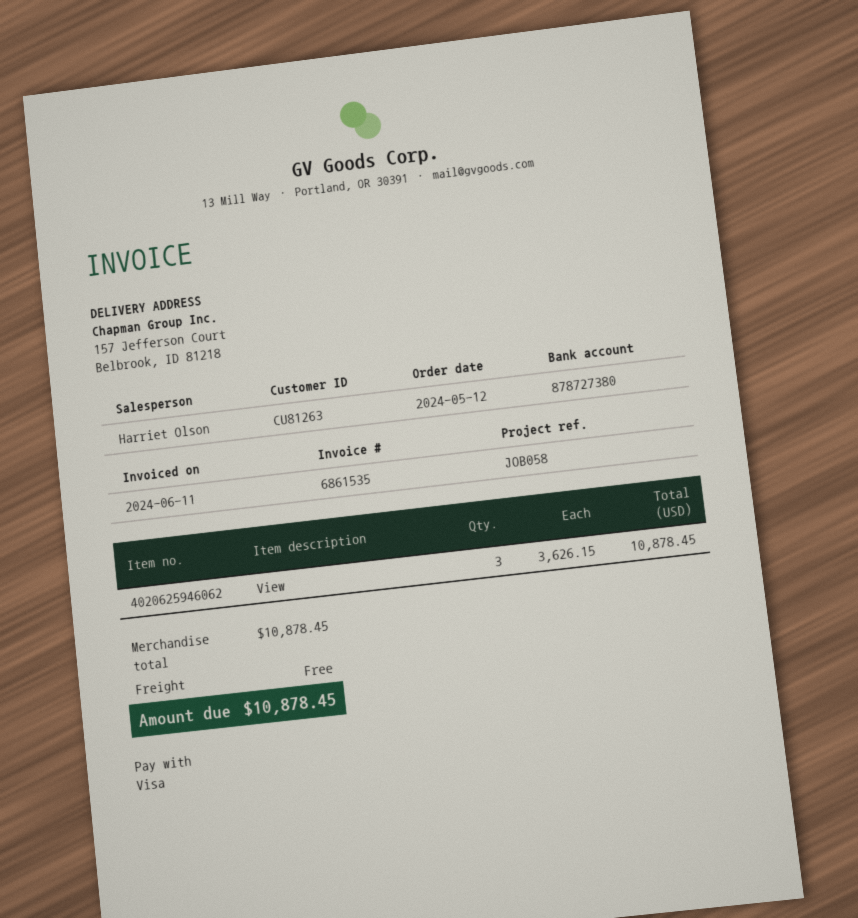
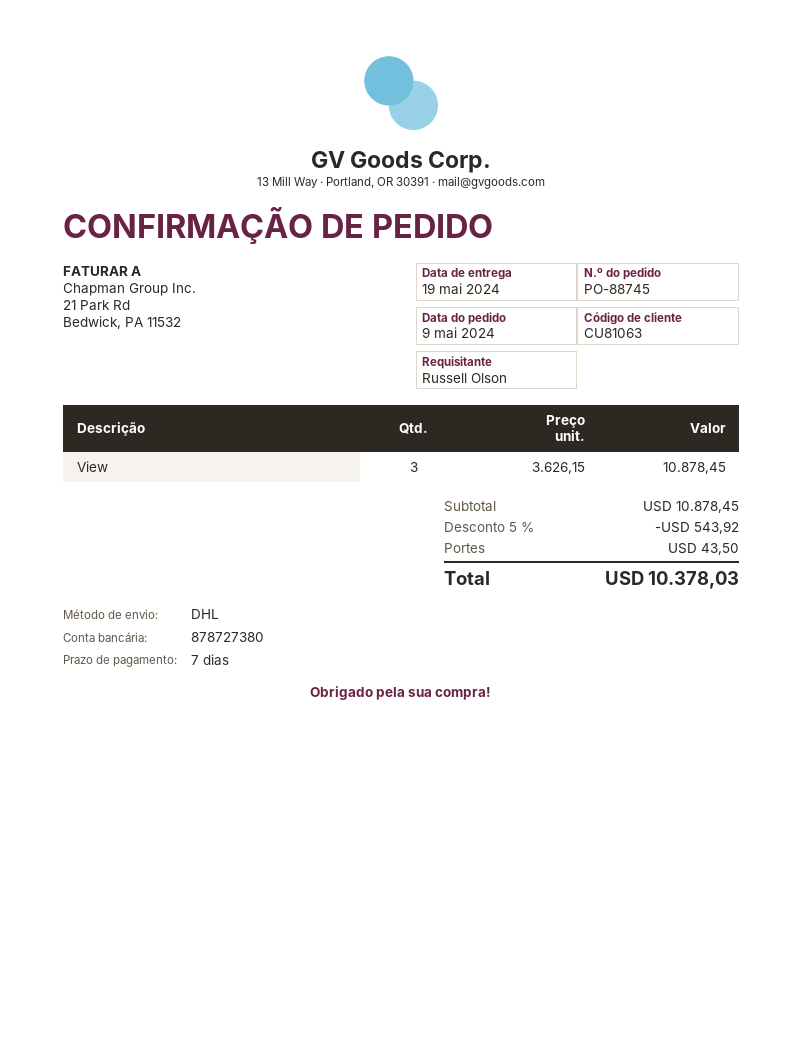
order date: 2024-05-12 -> 2024-05-09
customer number: CU81263 -> CU81063
discount: none -> 5% = 543.92
shipping: 0.00 -> 43.50
total: 10878.45 -> 10378.03

